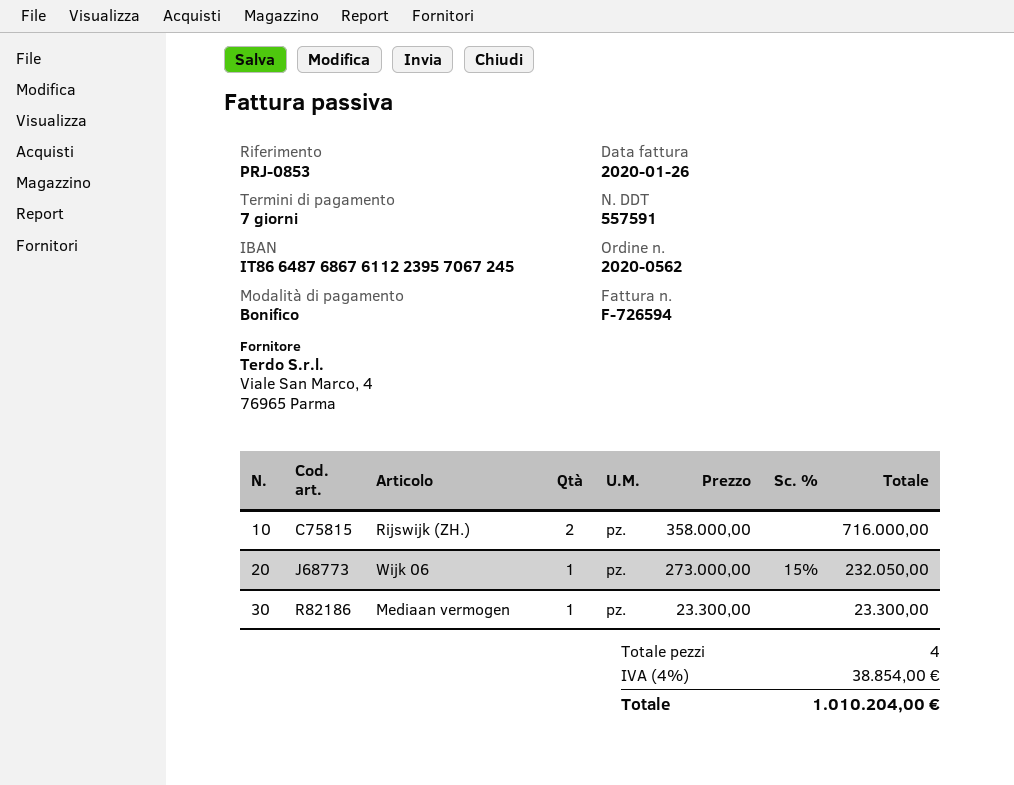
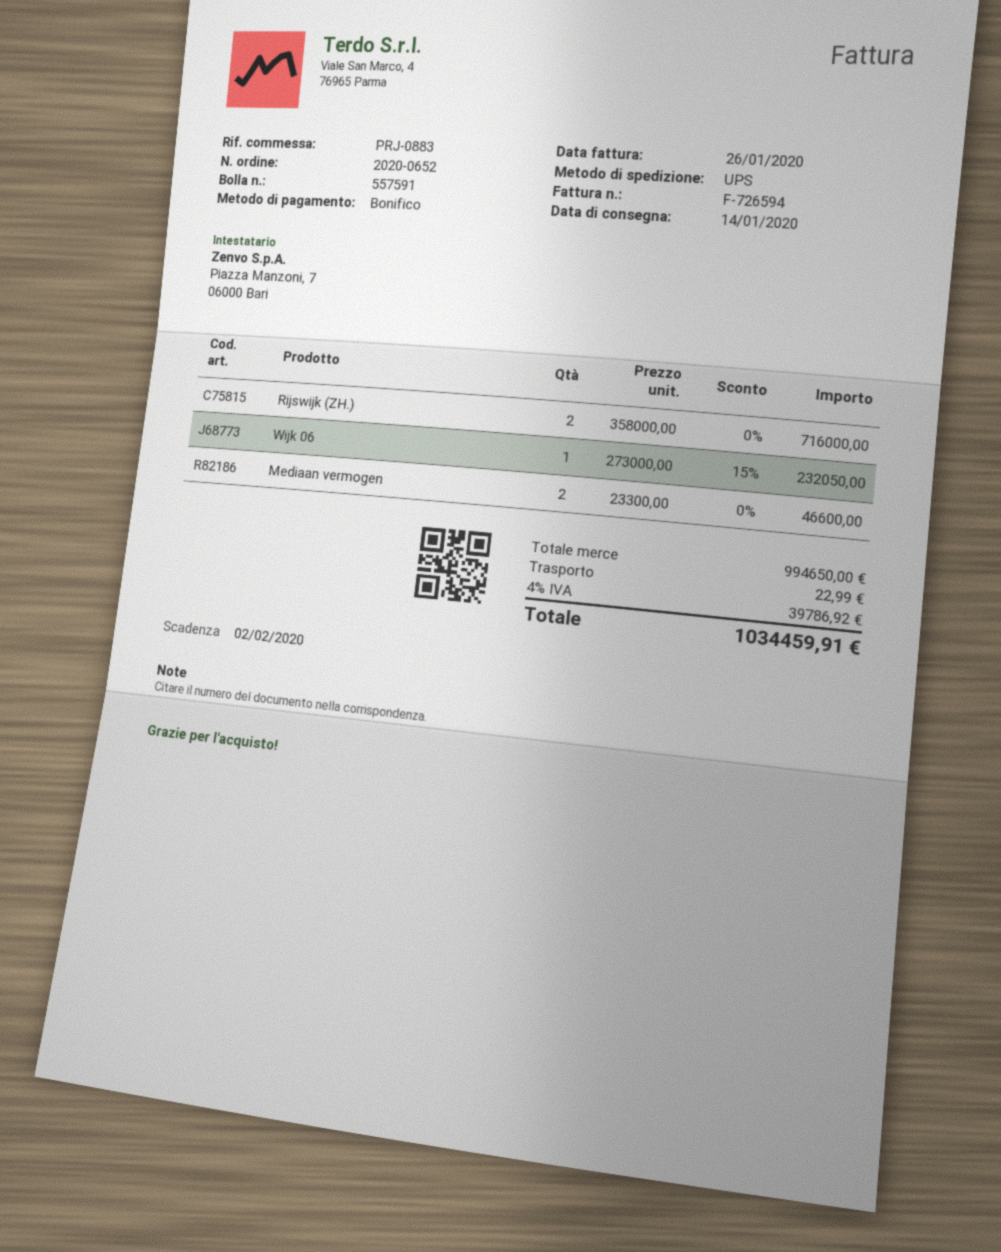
order number: 2020-0562 -> 2020-0652
reference: PRJ-0853 -> PRJ-0883
Mediaan vermogen: 1 x 23300.00 = 23300.00 -> 2 x 23300.00 = 46600.00
shipping: none -> 22.99
tax: 4% = 38854.00 -> 4% = 39786.92
total: 1010204.00 -> 1034459.91

